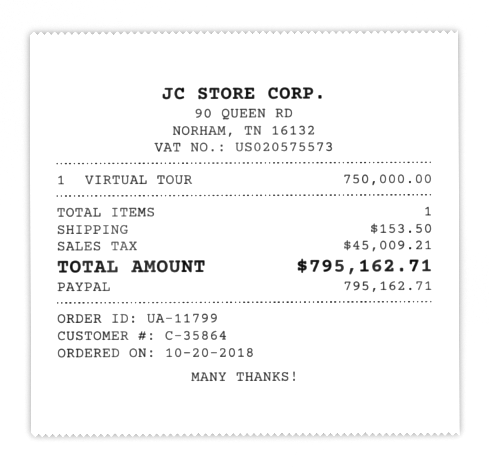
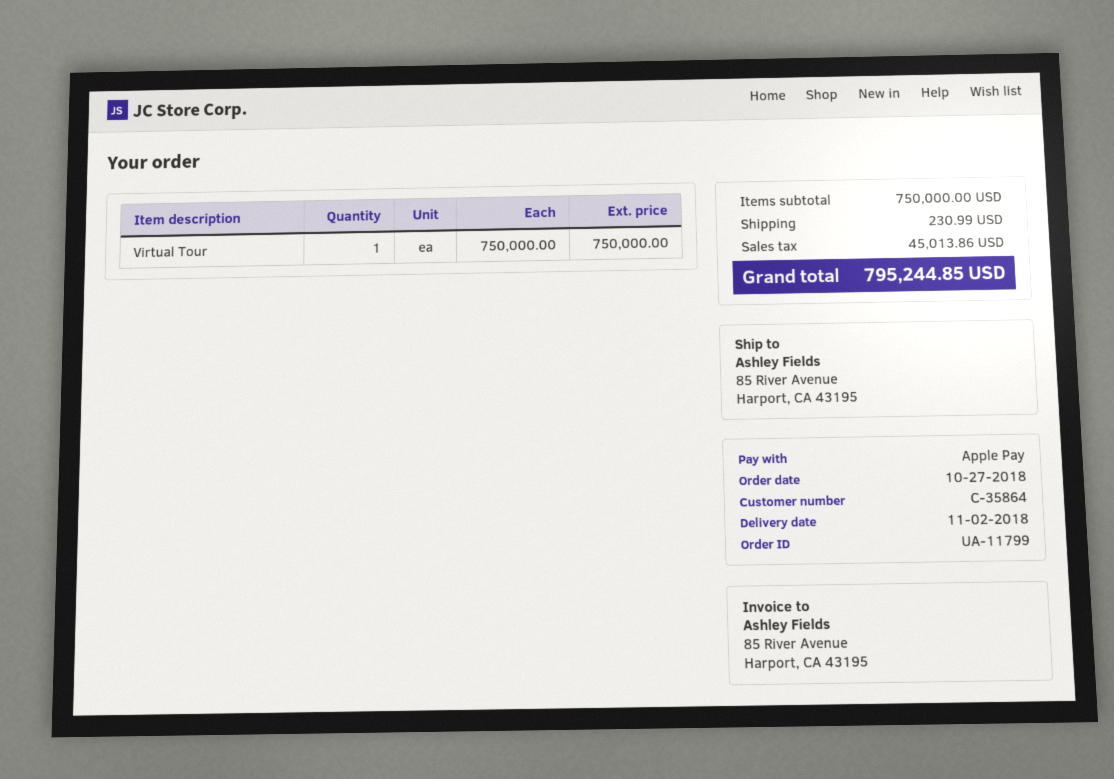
order date: 2018-10-20 -> 2018-10-27
payment method: PayPal -> Apple Pay
shipping: 153.50 -> 230.99
tax: 45009.21 -> 45013.86
total: 795162.71 -> 795244.85

